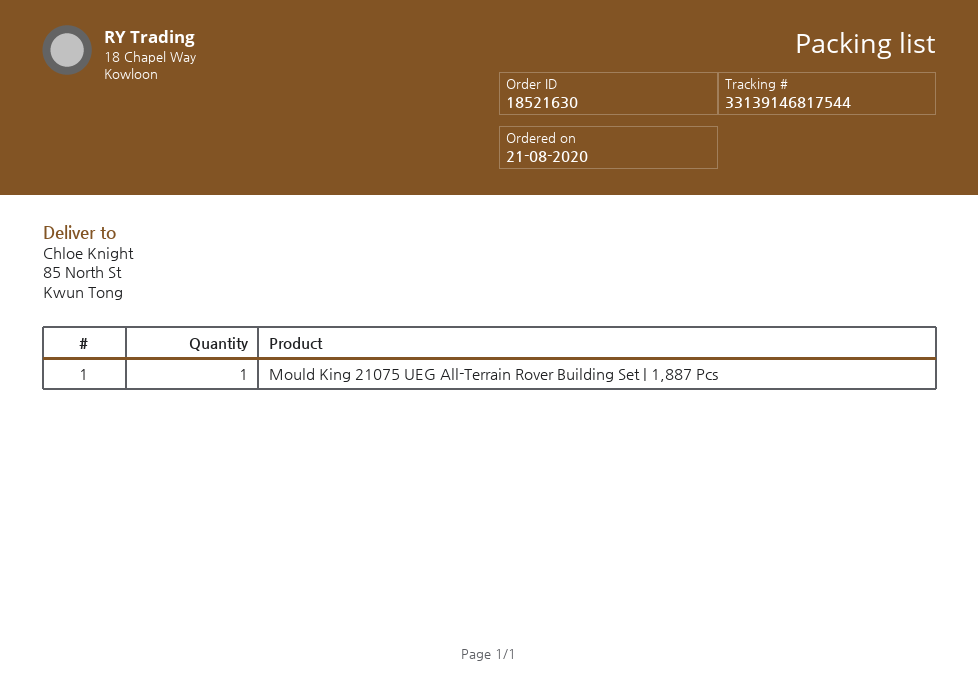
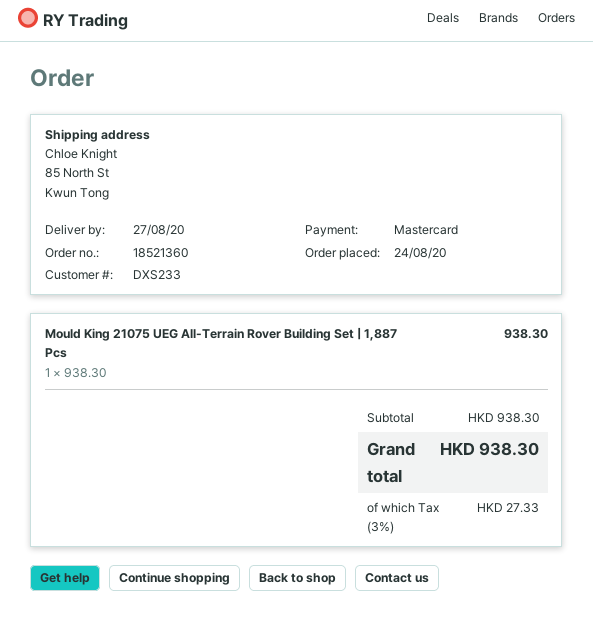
order number: 18521630 -> 18521360
order date: 2020-08-21 -> 2020-08-24

